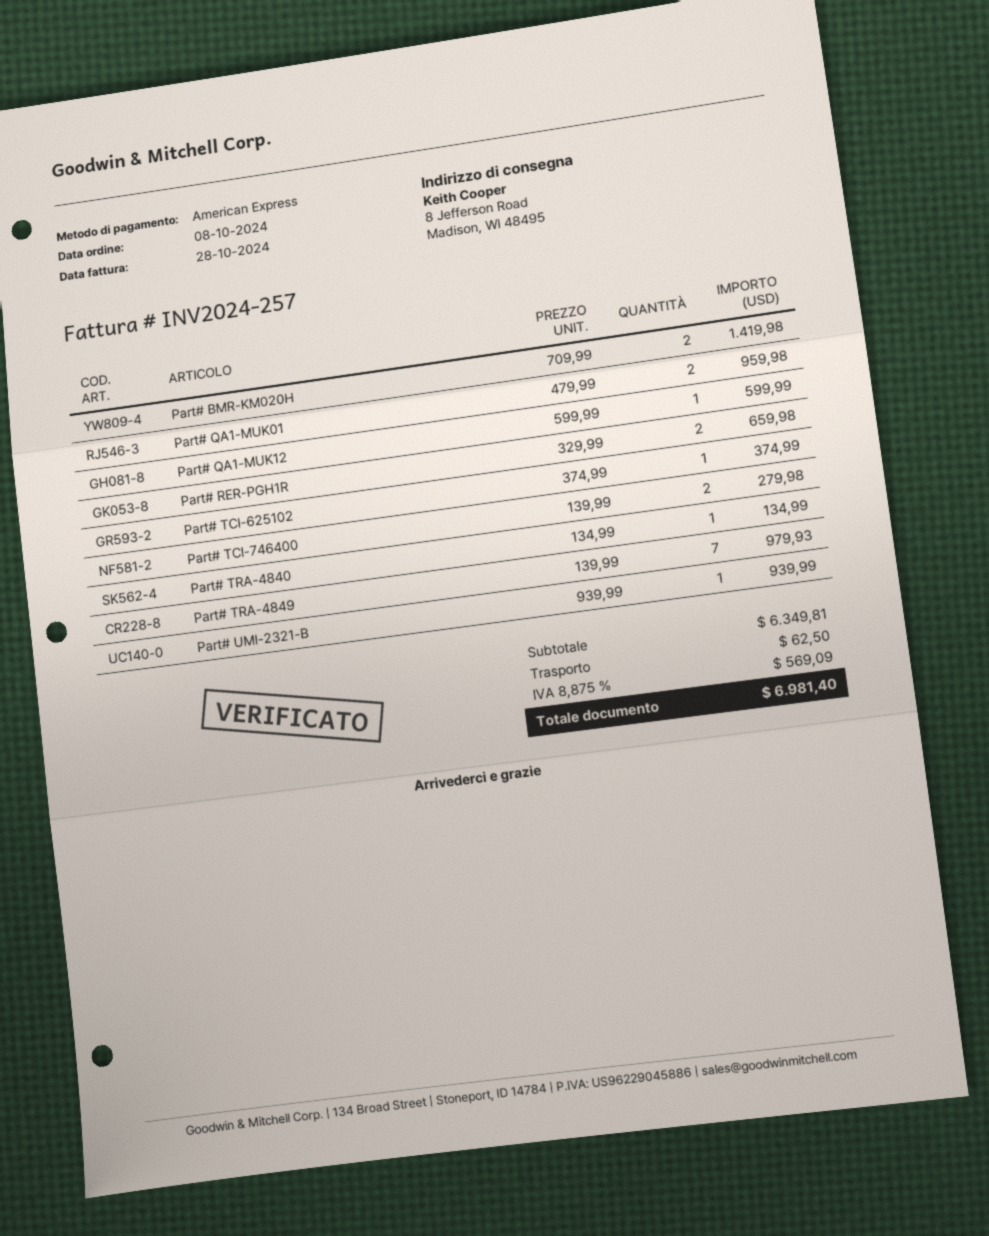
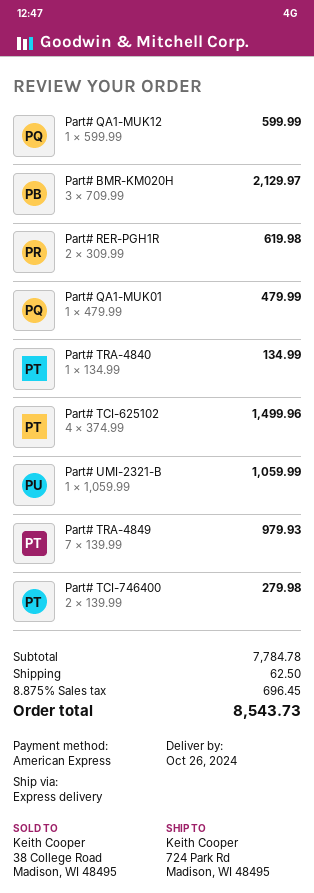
ship to: 8 Jefferson Road, Madison, WI 48495 -> 724 Park Rd, Madison, WI 48495
Part# BMR-KM020H: 2 x 709.99 = 1419.98 -> 3 x 709.99 = 2129.97
Part# QA1-MUK01: 2 x 479.99 = 959.98 -> 1 x 479.99 = 479.99
Part# RER-PGH1R: 2 x 329.99 = 659.98 -> 2 x 309.99 = 619.98
Part# TCI-625102: 1 x 374.99 = 374.99 -> 4 x 374.99 = 1499.96
Part# UMI-2321-B: 1 x 939.99 = 939.99 -> 1 x 1059.99 = 1059.99
subtotal: 6349.81 -> 7784.78
tax: 8.875% = 569.09 -> 8.875% = 696.45
total: 6981.40 -> 8543.73

